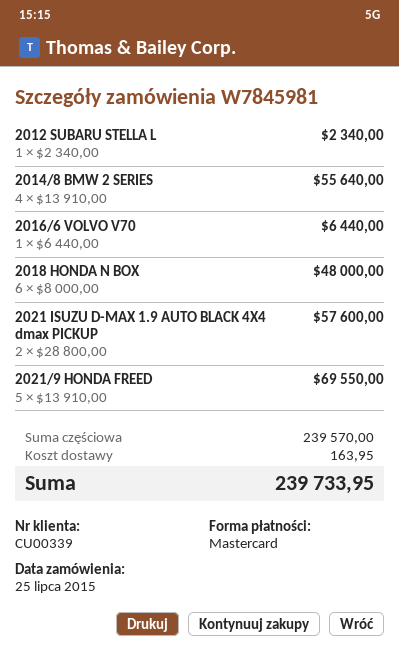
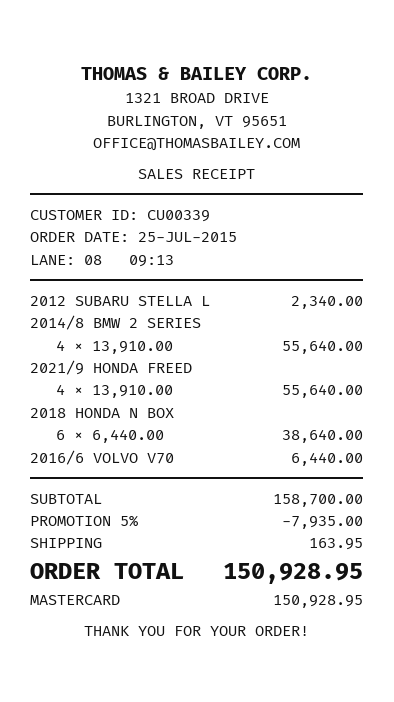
2018 HONDA N BOX: 6 x 8000.00 = 48000.00 -> 6 x 6440.00 = 38640.00
2021 ISUZU D-MAX 1.9 AUTO BLACK 4X4 dmax PICKUP: 2 x 28800.00 = 57600.00 -> none
2021/9 HONDA FREED: 5 x 13910.00 = 69550.00 -> 4 x 13910.00 = 55640.00
subtotal: 239570.00 -> 158700.00
discount: none -> 5% = 7935.00
total: 239733.95 -> 150928.95

